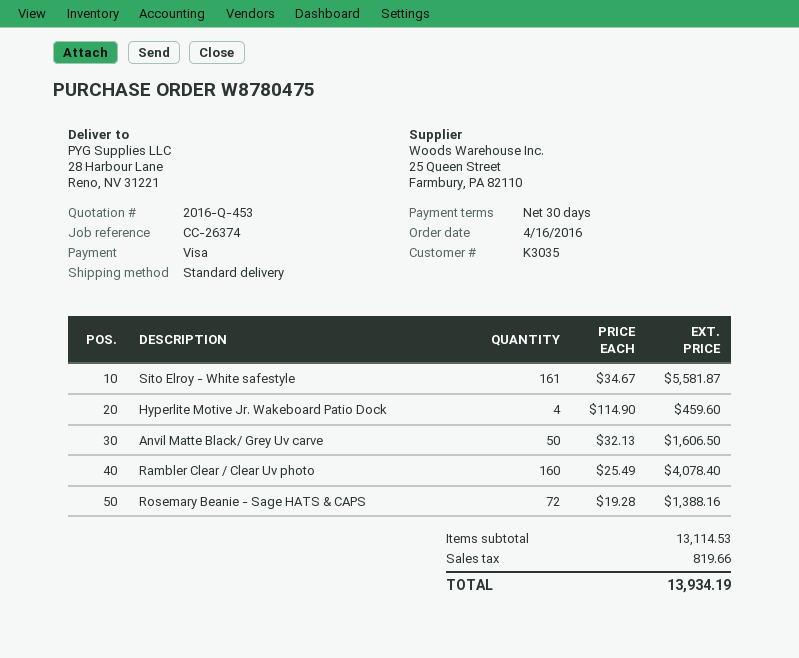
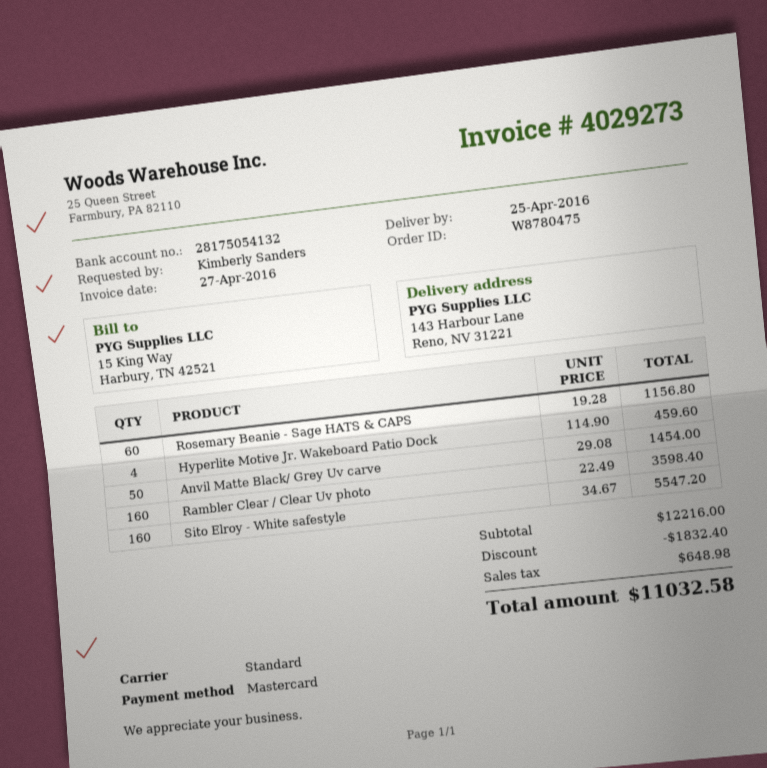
payment method: Visa -> Mastercard
ship to: 28 Harbour Lane, Reno, NV 31221 -> 143 Harbour Lane, Reno, NV 31221
Sito Elroy - White safestyle: 161 x 34.67 = 5581.87 -> 160 x 34.67 = 5547.20
Anvil Matte Black/ Grey Uv carve: 50 x 32.13 = 1606.50 -> 50 x 29.08 = 1454.00
Rambler Clear / Clear Uv photo: 160 x 25.49 = 4078.40 -> 160 x 22.49 = 3598.40
Rosemary Beanie - Sage HATS & CAPS: 72 x 19.28 = 1388.16 -> 60 x 19.28 = 1156.80
subtotal: 13114.53 -> 12216.00
discount: none -> 1832.40
tax: 819.66 -> 648.98
total: 13934.19 -> 11032.58

